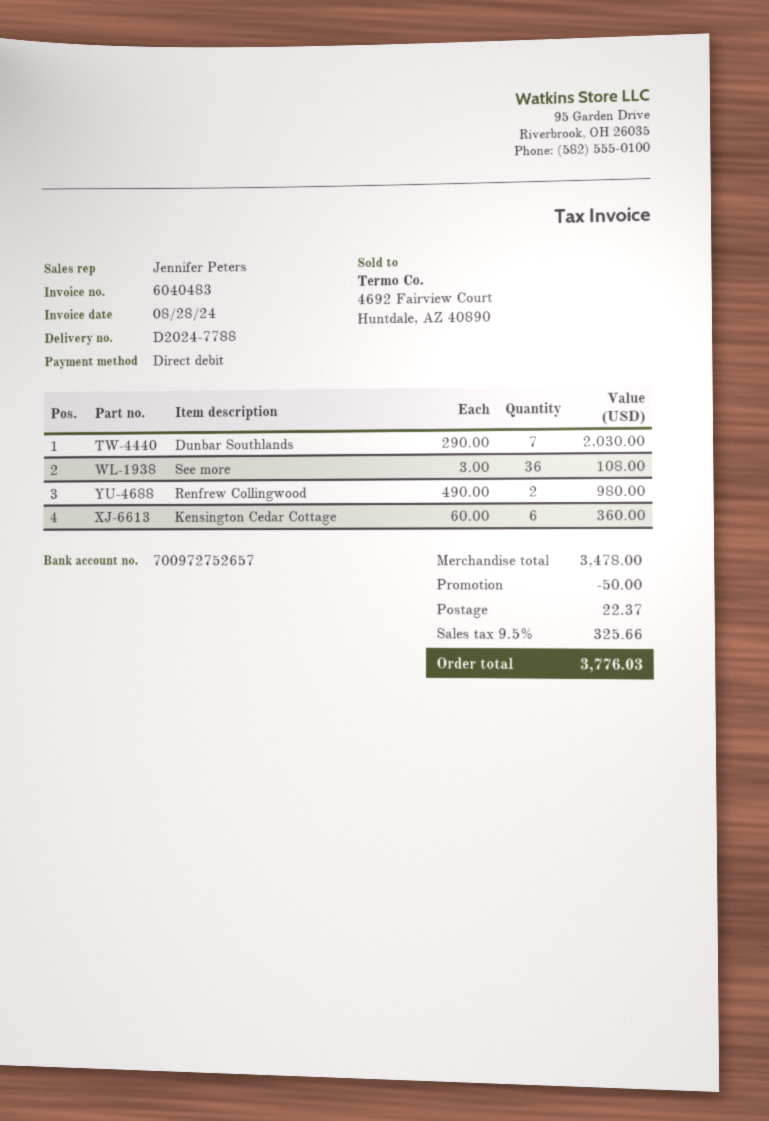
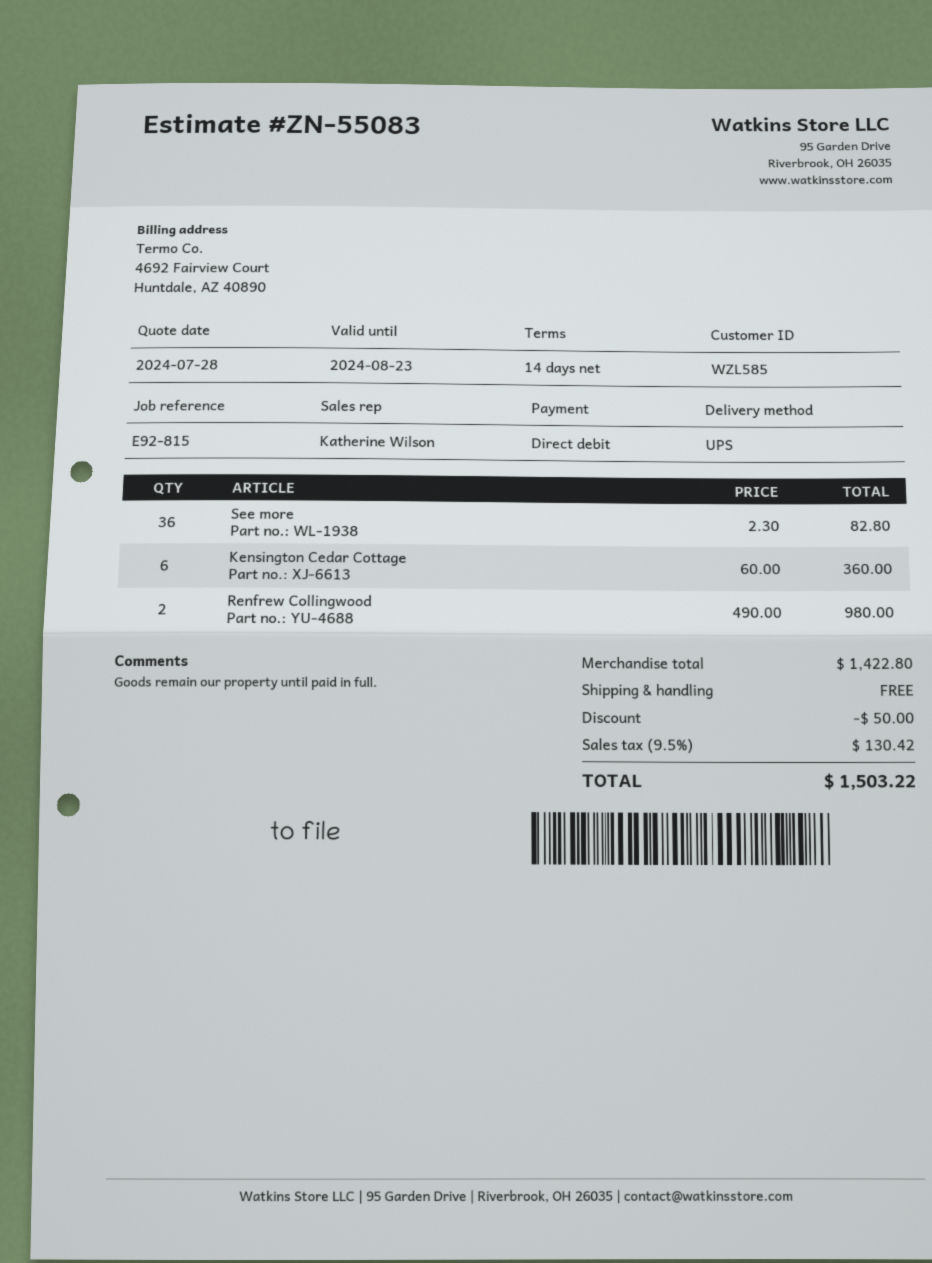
sales rep: Jennifer Peters -> Katherine Wilson
Dunbar Southlands: 7 x 290.00 = 2030.00 -> none
See more: 36 x 3.00 = 108.00 -> 36 x 2.30 = 82.80
subtotal: 3478.00 -> 1422.80
shipping: 22.37 -> 0.00
tax: 9.5% = 325.66 -> 9.5% = 130.42
total: 3776.03 -> 1503.22

